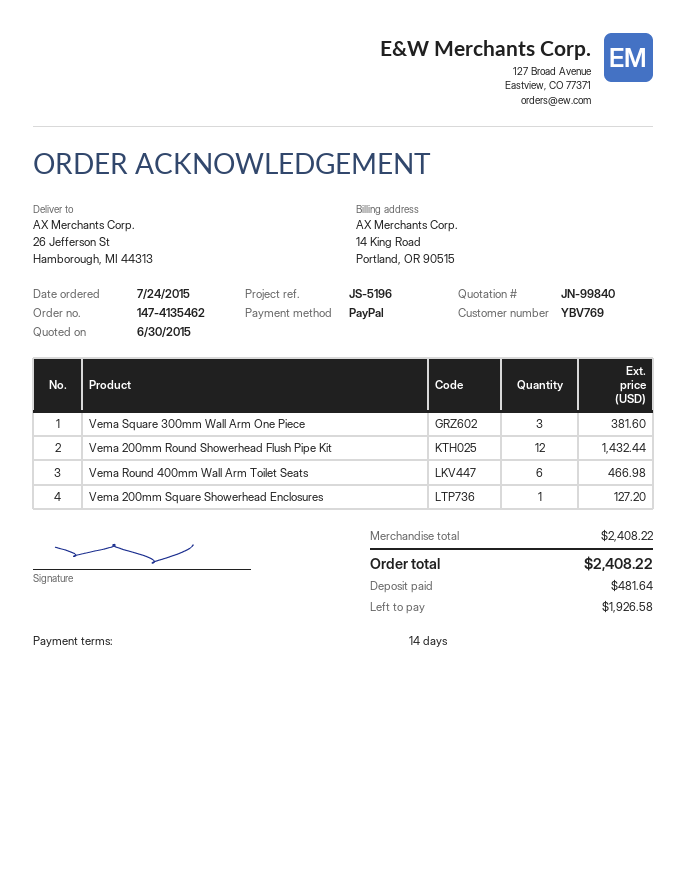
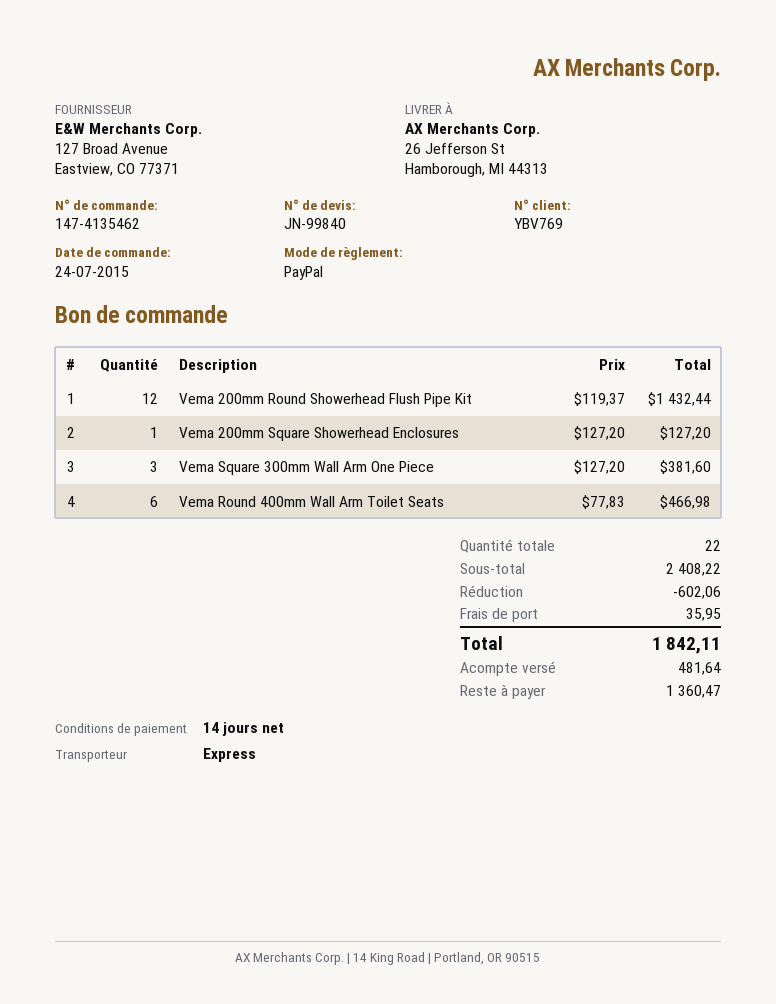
discount: none -> 602.06
shipping: none -> 35.95
total: 2408.22 -> 1842.11
balance: 1926.58 -> 1360.47

